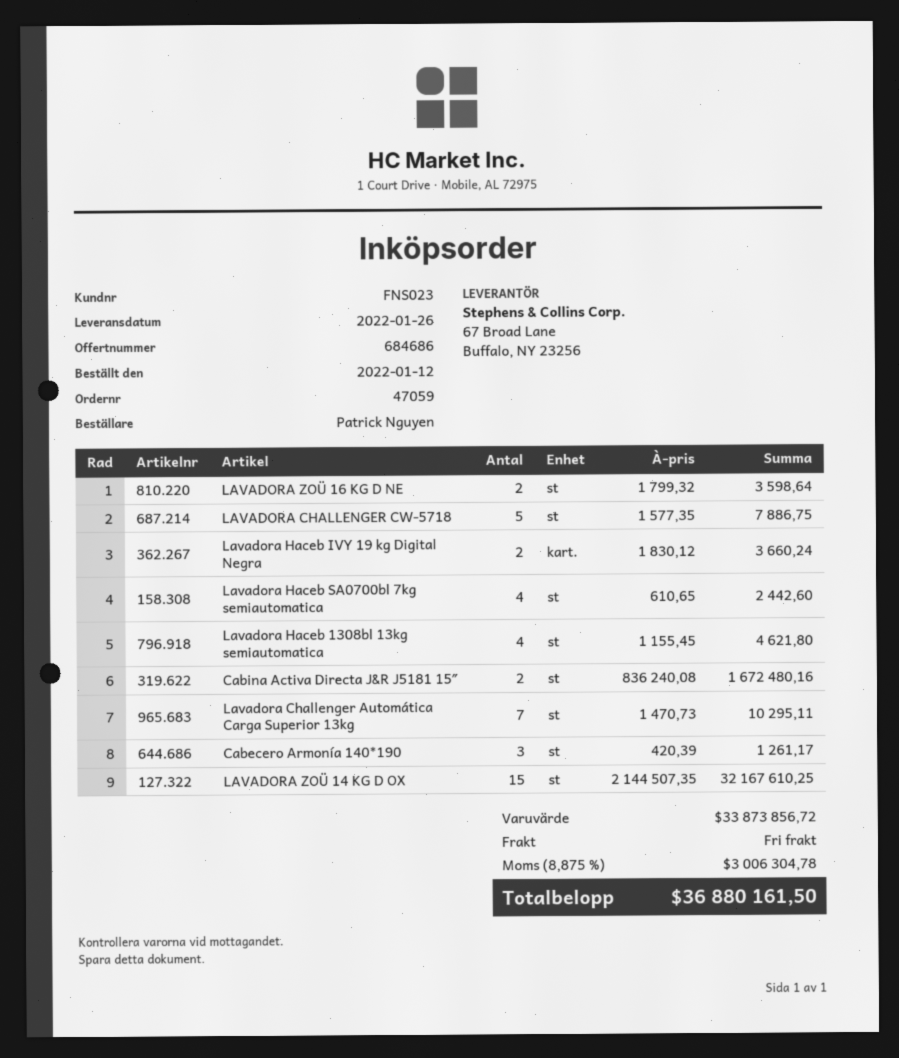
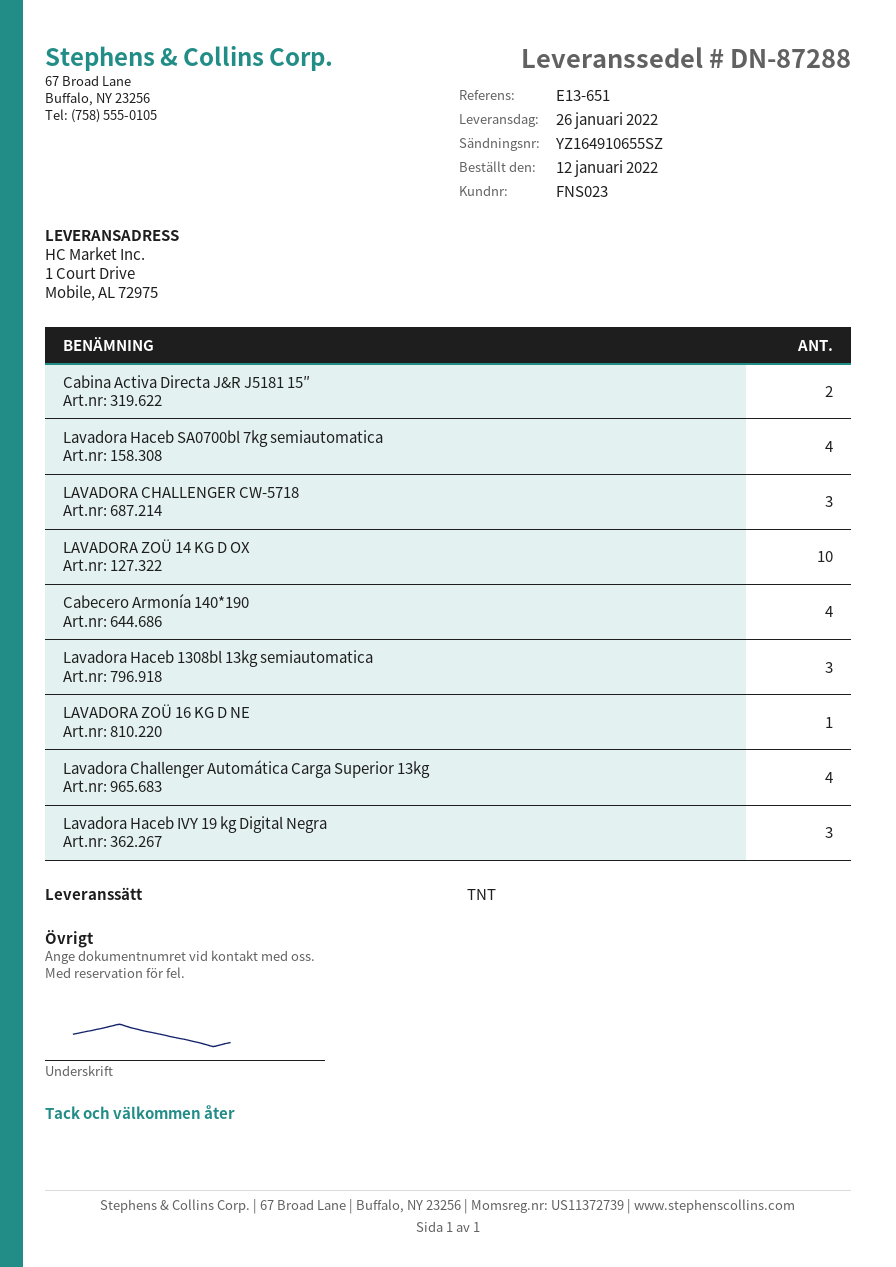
LAVADORA ZOÜ 16 KG D NE: 2 -> 1
LAVADORA CHALLENGER CW-5718: 5 -> 3
Lavadora Haceb IVY 19 kg Digital Negra: 2 -> 3
Lavadora Haceb 1308bl 13kg semiautomatica: 4 -> 3
Lavadora Challenger Automática Carga Superior 13kg: 7 -> 4
Cabecero Armonía 140*190: 3 -> 4
LAVADORA ZOÜ 14 KG D OX: 15 -> 10

